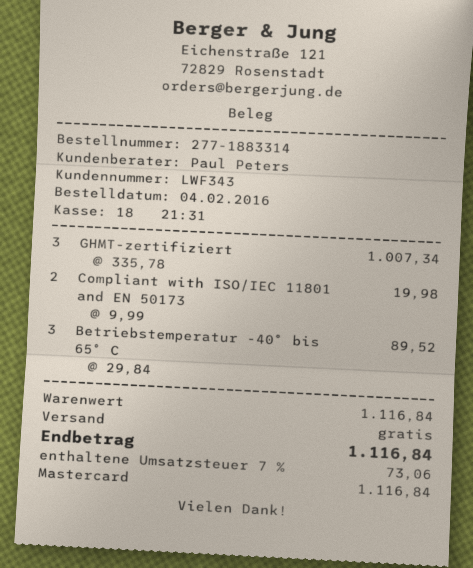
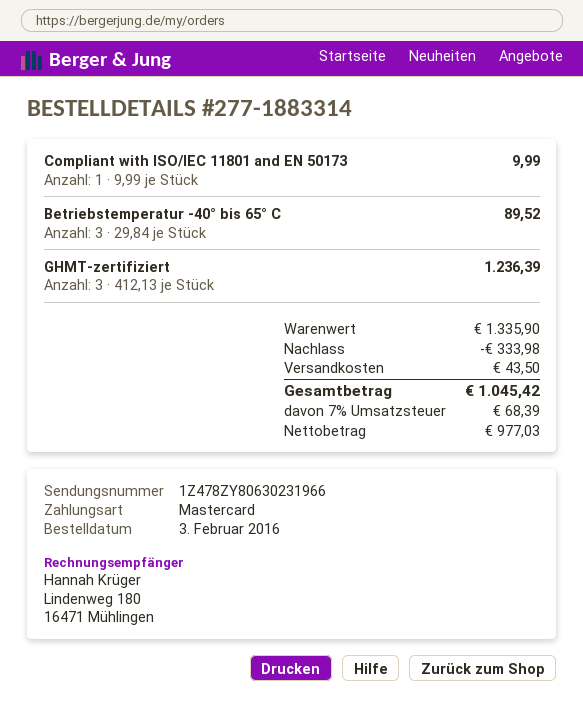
order date: 2016-02-04 -> 2016-02-03
GHMT-zertifiziert: 3 x 335.78 = 1007.34 -> 3 x 412.13 = 1236.39
Compliant with ISO/IEC 11801 and EN 50173: 2 x 9.99 = 19.98 -> 1 x 9.99 = 9.99
subtotal: 1116.84 -> 1335.90
discount: none -> 333.98
shipping: 0.00 -> 43.50
tax: 7% = 73.06 -> 7% = 68.39
total: 1116.84 -> 1045.42

